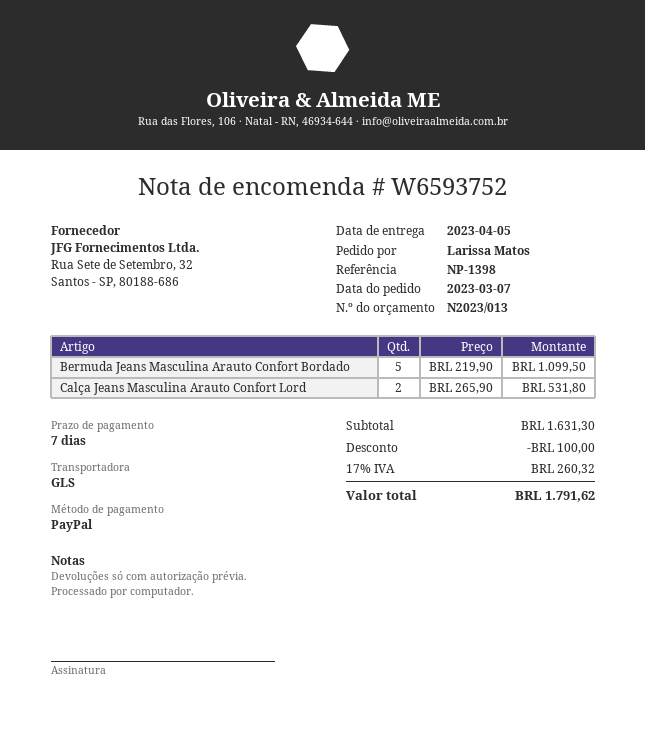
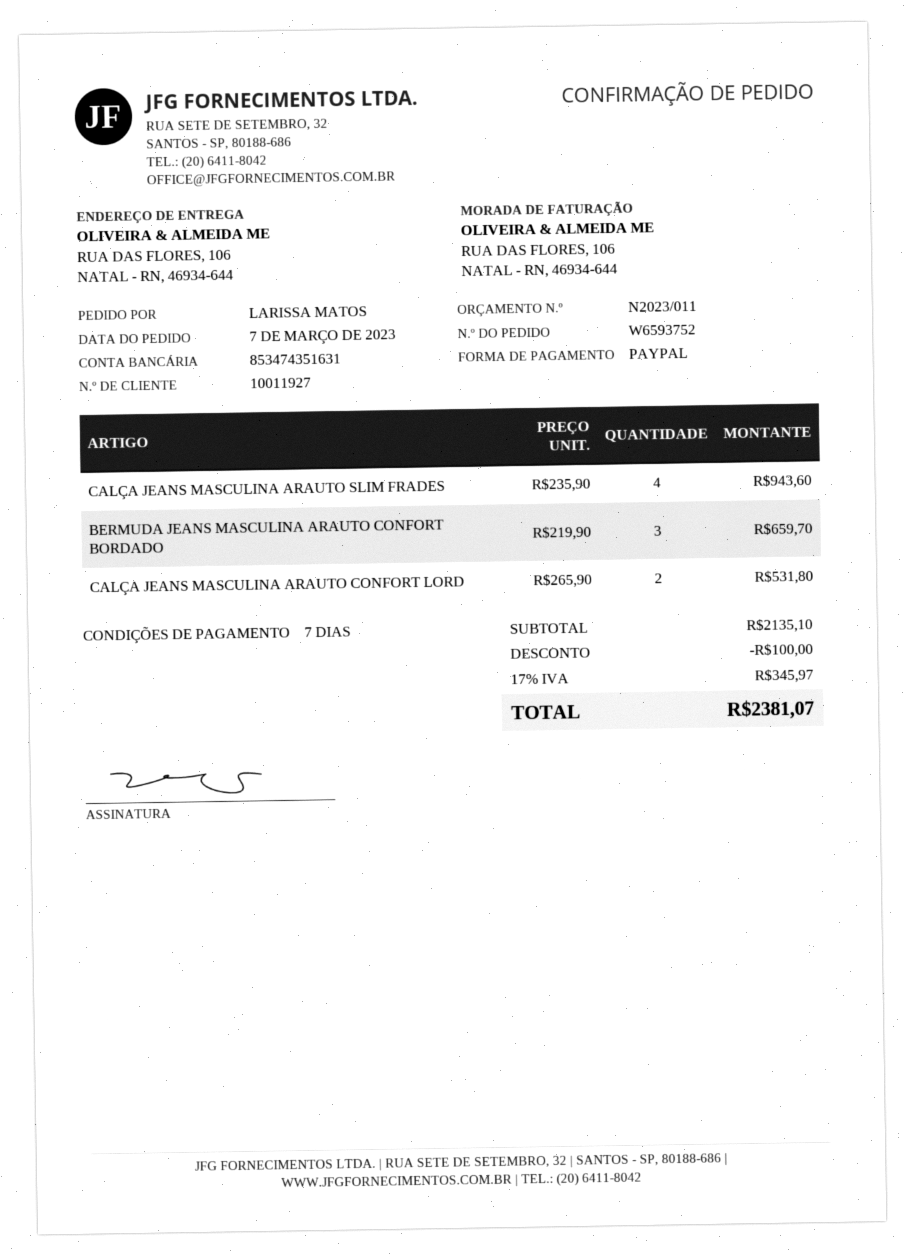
quote number: N2023/013 -> N2023/011
Bermuda Jeans Masculina Arauto Confort Bordado: 5 x 219.90 = 1099.50 -> 3 x 219.90 = 659.70
CALÇA JEANS MASCULINA ARAUTO SLIM FRADES: none -> 4 x 235.90 = 943.60
subtotal: 1631.30 -> 2135.10
tax: 17% = 260.32 -> 17% = 345.97
total: 1791.62 -> 2381.07

